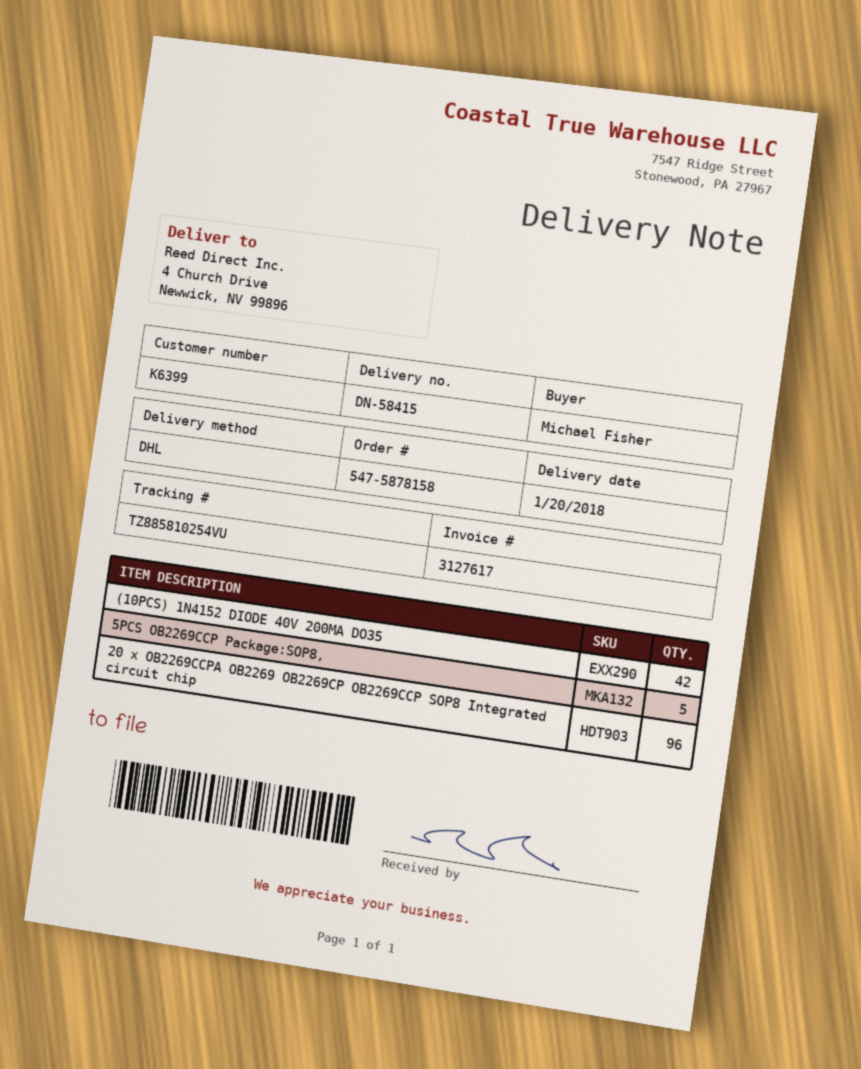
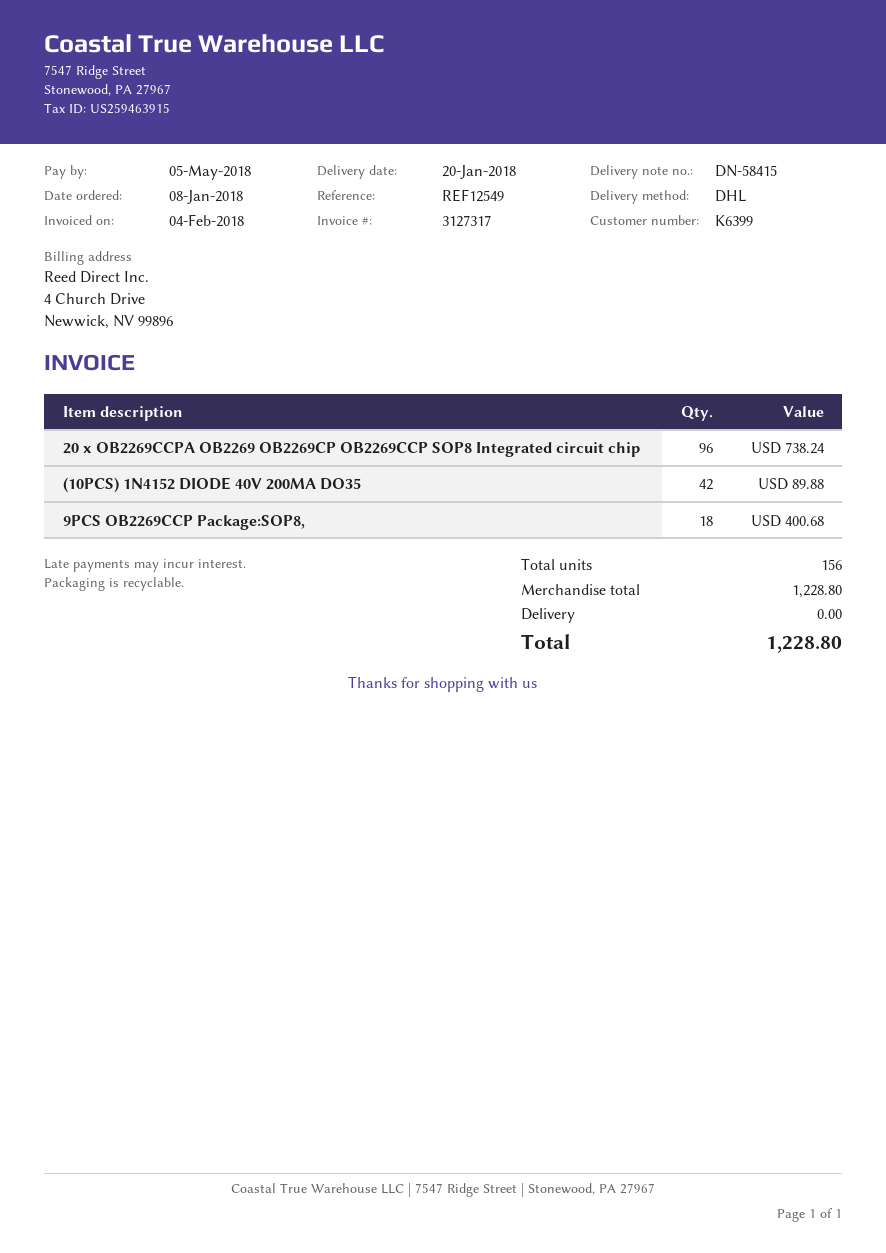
invoice number: 3127617 -> 3127317
5PCS OB2269CCP Package:SOP8,: 5 -> none
9PCS OB2269CCP Package:SOP8,: none -> 18

